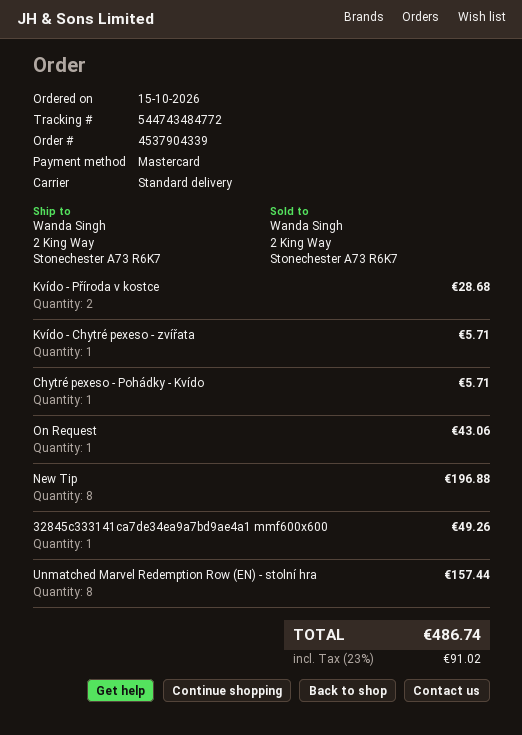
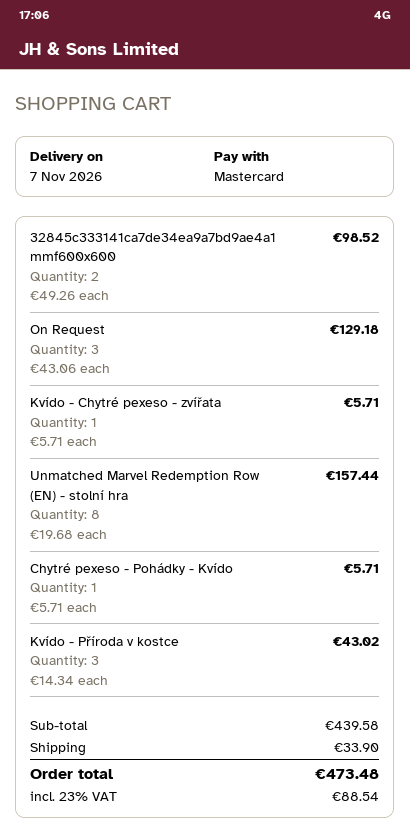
Kvído - Příroda v kostce: 2 for 28.68 -> 3 for 43.02
On Request: 1 for 43.06 -> 3 for 129.18
New Tip: 8 for 196.88 -> none
32845c333141ca7de34ea9a7bd9ae4a1 mmf600x600: 1 for 49.26 -> 2 for 98.52
shipping: none -> 33.90
tax: 23% = 91.02 -> 23% = 88.54
total: 486.74 -> 473.48

